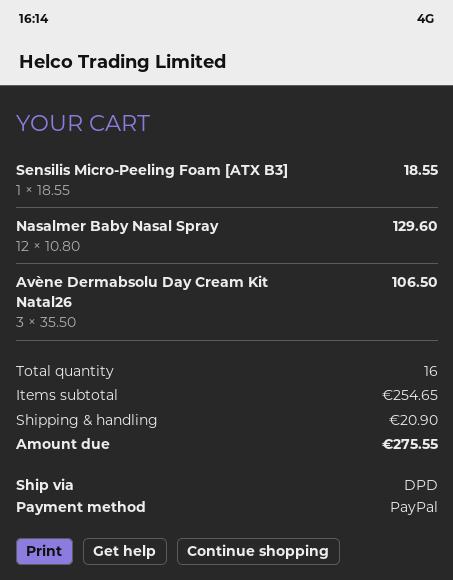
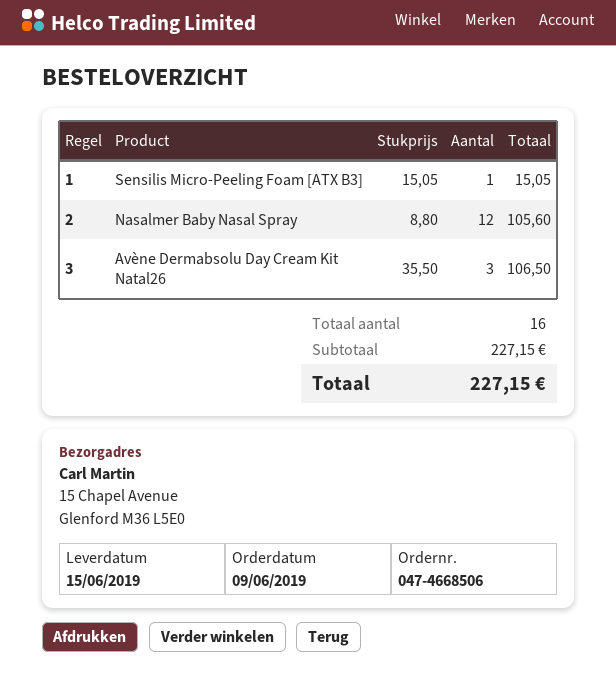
Sensilis Micro-Peeling Foam [ATX B3]: 1 x 18.55 = 18.55 -> 1 x 15.05 = 15.05
Nasalmer Baby Nasal Spray: 12 x 10.80 = 129.60 -> 12 x 8.80 = 105.60
subtotal: 254.65 -> 227.15
shipping: 20.90 -> none
total: 275.55 -> 227.15

